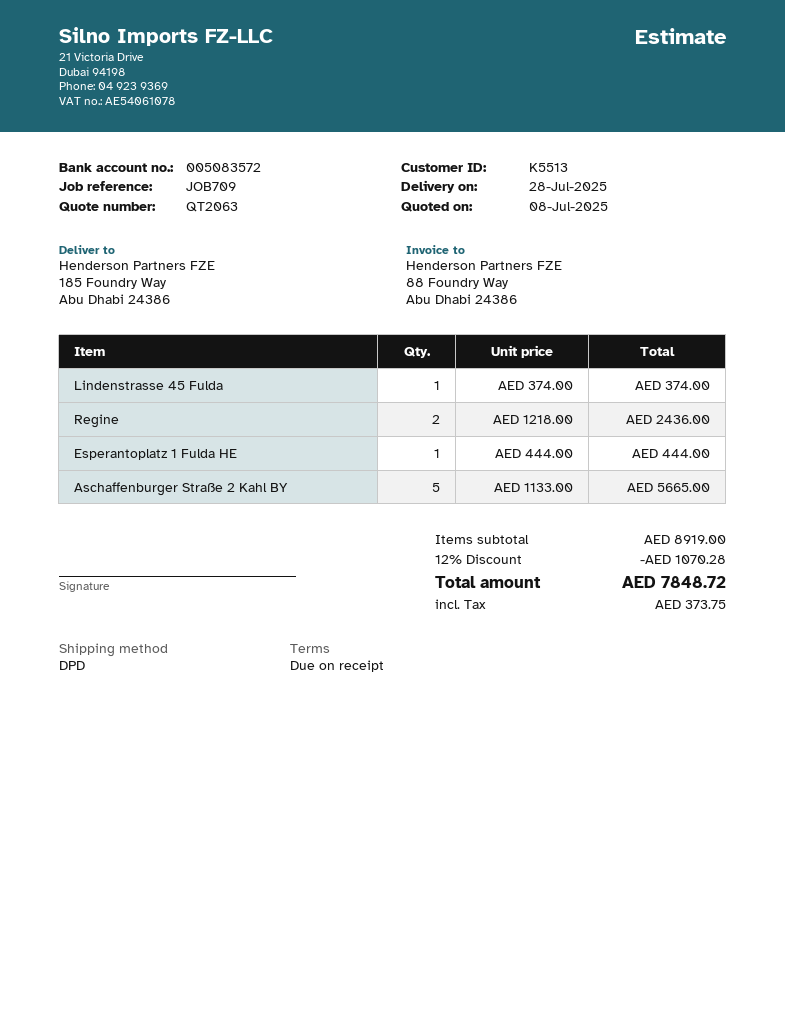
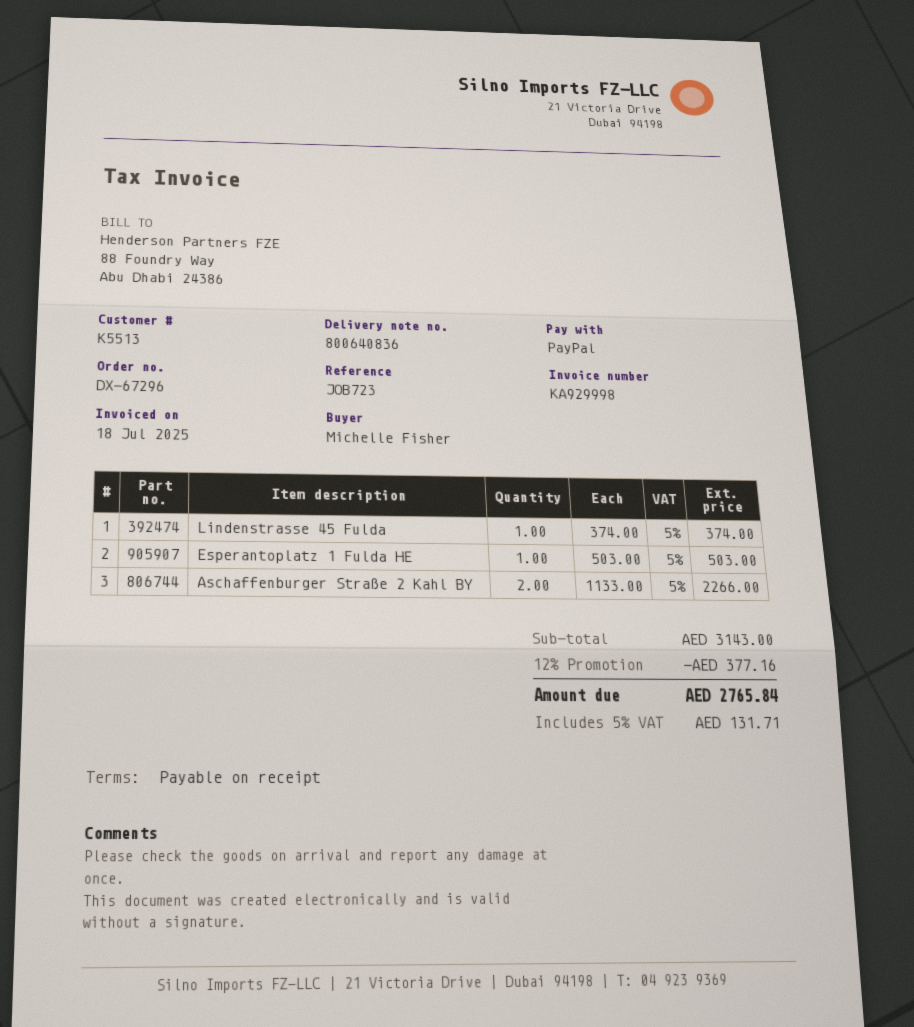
reference: JOB709 -> JOB723
Regine: 2 x 1218.00 = 2436.00 -> none
Esperantoplatz 1 Fulda HE: 1 x 444.00 = 444.00 -> 1 x 503.00 = 503.00
Aschaffenburger Straße 2 Kahl BY: 5 x 1133.00 = 5665.00 -> 2 x 1133.00 = 2266.00
subtotal: 8919.00 -> 3143.00
discount: 12% = 1070.28 -> 12% = 377.16
tax: 373.75 -> 131.71
total: 7848.72 -> 2765.84

